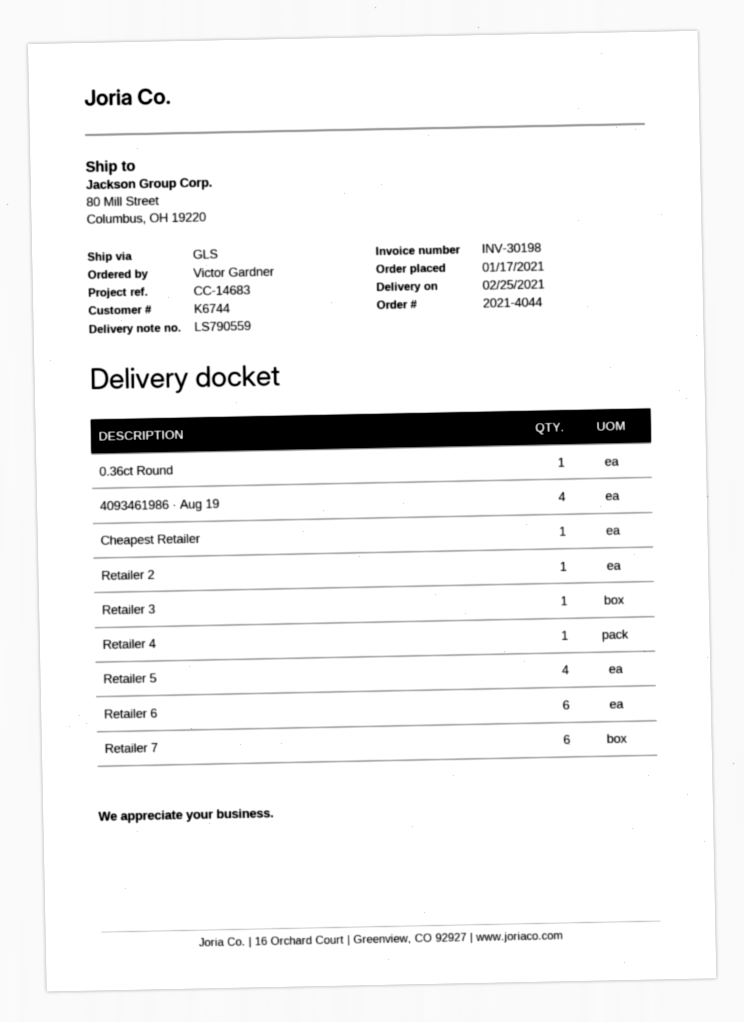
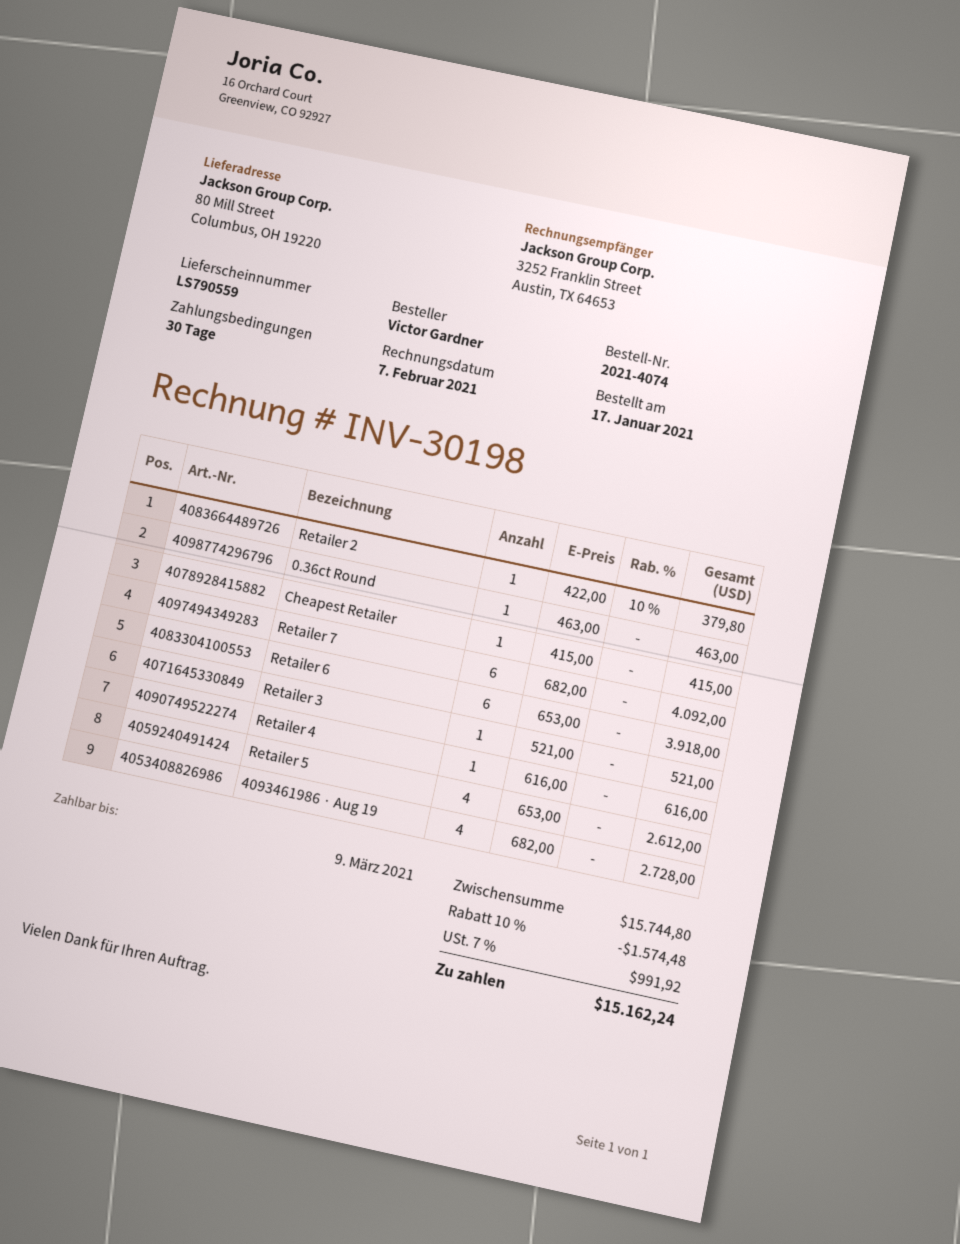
order number: 2021-4044 -> 2021-4074

